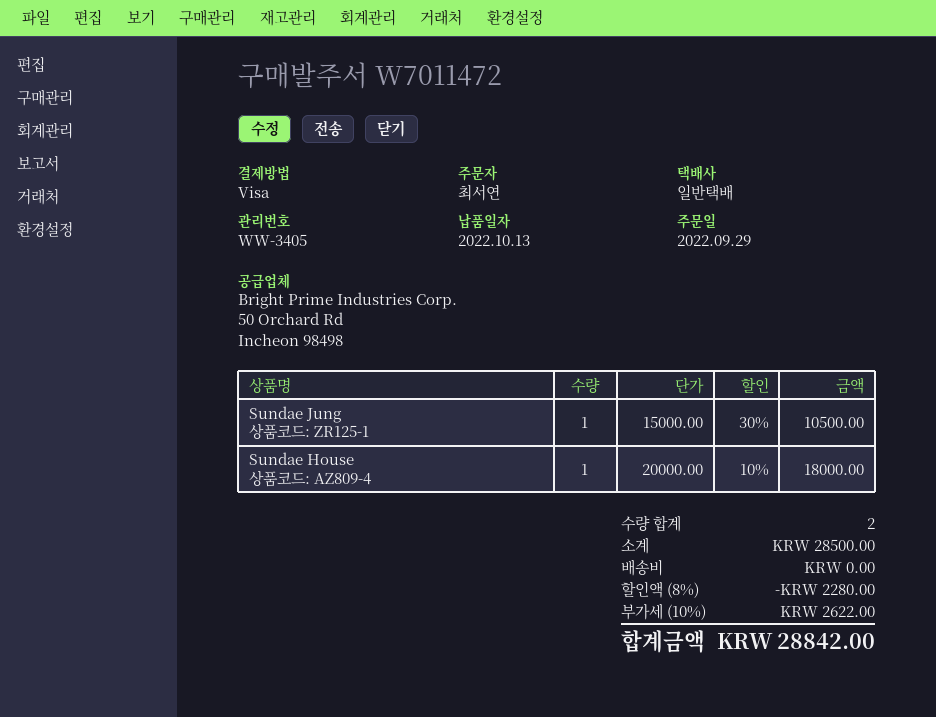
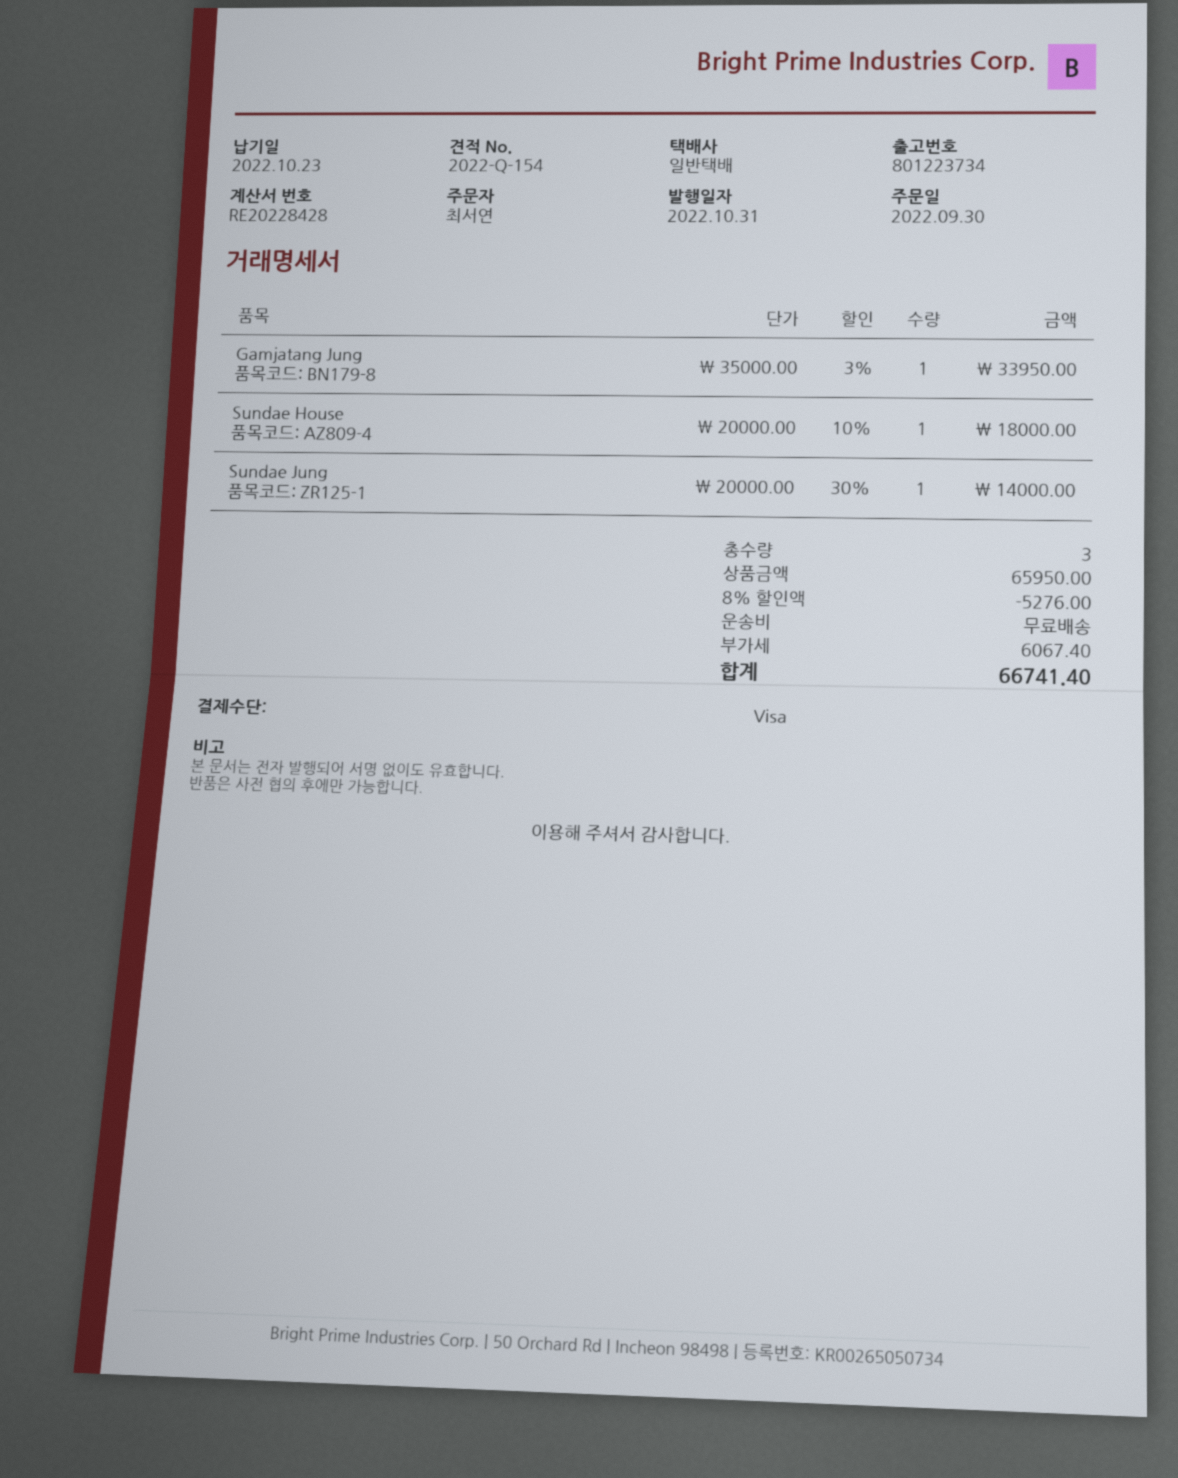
order date: 2022-09-29 -> 2022-09-30
delivery date: 2022-10-13 -> 2022-10-23
Sundae Jung: 1 x 15000.00 - 30% = 10500.00 -> 1 x 20000.00 - 30% = 14000.00
Gamjatang Jung: none -> 1 x 35000.00 - 3% = 33950.00
total quantity: 2 -> 3
subtotal: 28500.00 -> 65950.00
discount: 8% = 2280.00 -> 8% = 5276.00
tax: 2622.00 -> 6067.40
total: 28842.00 -> 66741.40

